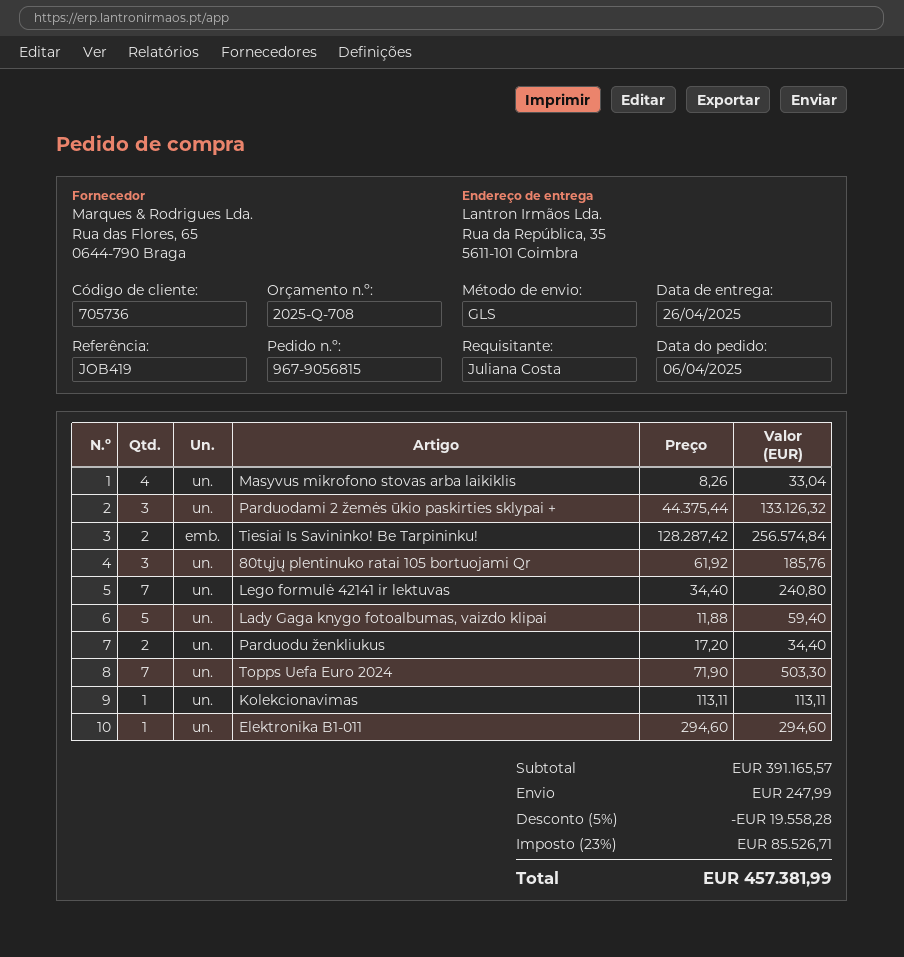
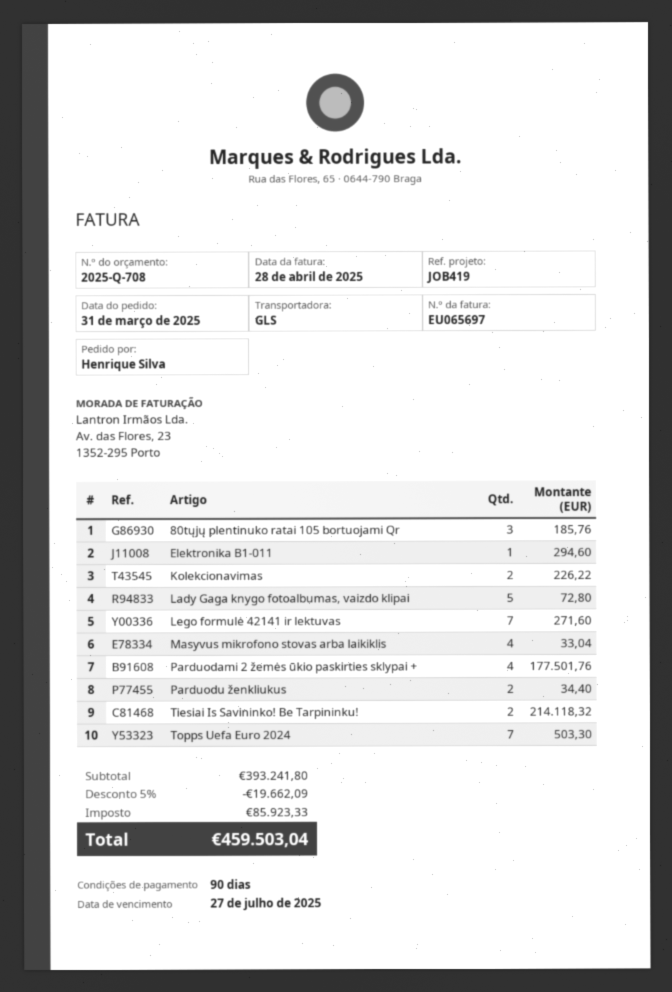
order date: 2025-04-06 -> 2025-03-31
ordered by: Juliana Costa -> Henrique Silva
Parduodami 2 žemės ūkio paskirties sklypai +: 3 for 133126.32 -> 4 for 177501.76
Tiesiai Is Savininko! Be Tarpininku!: 2 for 256574.84 -> 2 for 214118.32
Lego formulė 42141 ir lektuvas: 7 for 240.80 -> 7 for 271.60
Lady Gaga knygo fotoalbumas, vaizdo klipai: 5 for 59.40 -> 5 for 72.80
Kolekcionavimas: 1 for 113.11 -> 2 for 226.22
subtotal: 391165.57 -> 393241.80
discount: 5% = 19558.28 -> 5% = 19662.09
shipping: 247.99 -> none
tax: 85526.71 -> 85923.33
total: 457381.99 -> 459503.04

